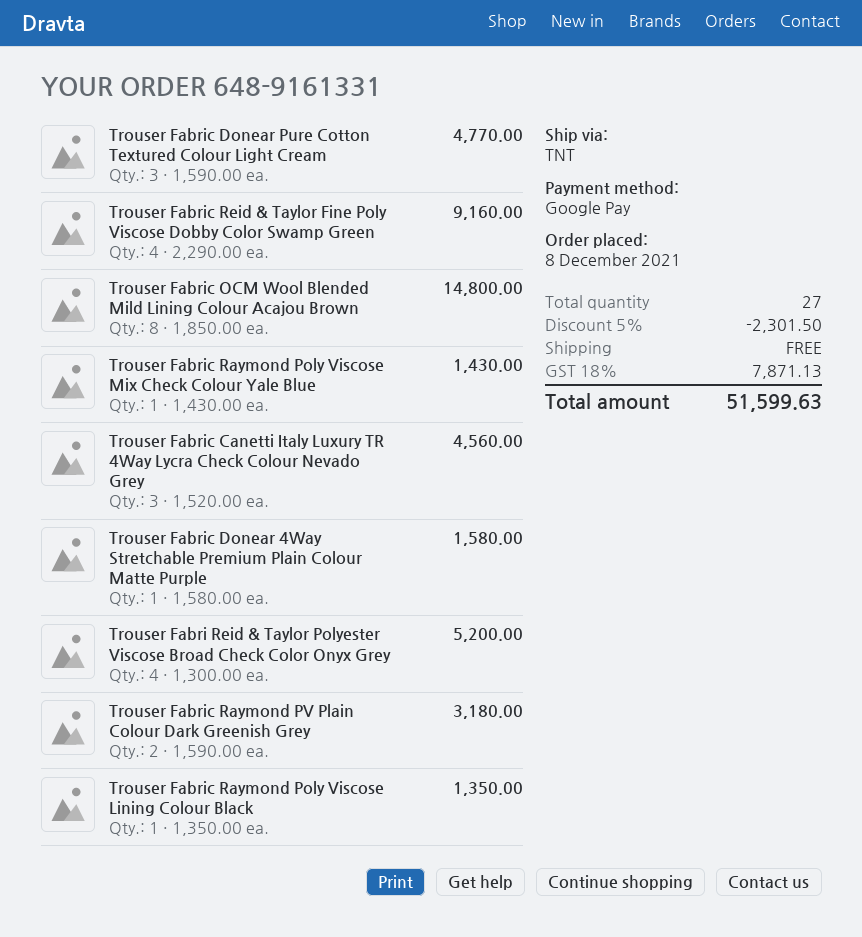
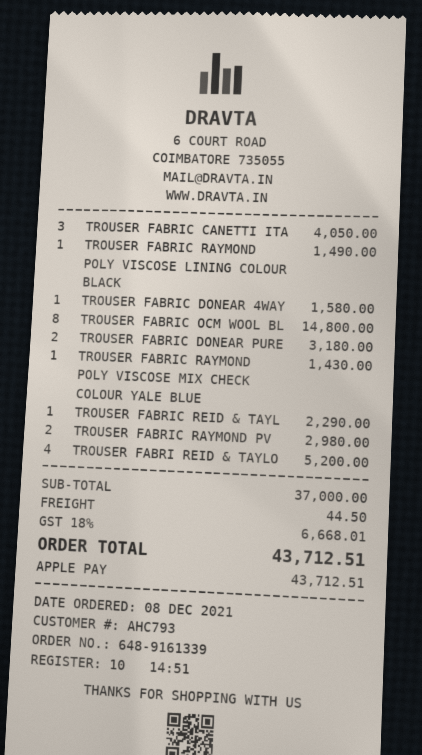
order number: 648-9161331 -> 648-9161339
payment method: Google Pay -> Apple Pay
Trouser Fabric Donear Pure Cotton Textured Colour Light Cream: 3 for 4770.00 -> 2 for 3180.00
Trouser Fabric Reid & Taylor Fine Poly Viscose Dobby Color Swamp Green: 4 for 9160.00 -> 1 for 2290.00
Trouser Fabric Canetti Italy Luxury TR 4Way Lycra Check Colour Nevado Grey: 3 for 4560.00 -> 3 for 4050.00
Trouser Fabric Raymond PV Plain Colour Dark Greenish Grey: 2 for 3180.00 -> 2 for 2980.00
Trouser Fabric Raymond Poly Viscose Lining Colour Black: 1 for 1350.00 -> 1 for 1490.00
discount: 5% = 2301.50 -> none
shipping: 0.00 -> 44.50
tax: 18% = 7871.13 -> 18% = 6668.01
total: 51599.63 -> 43712.51

